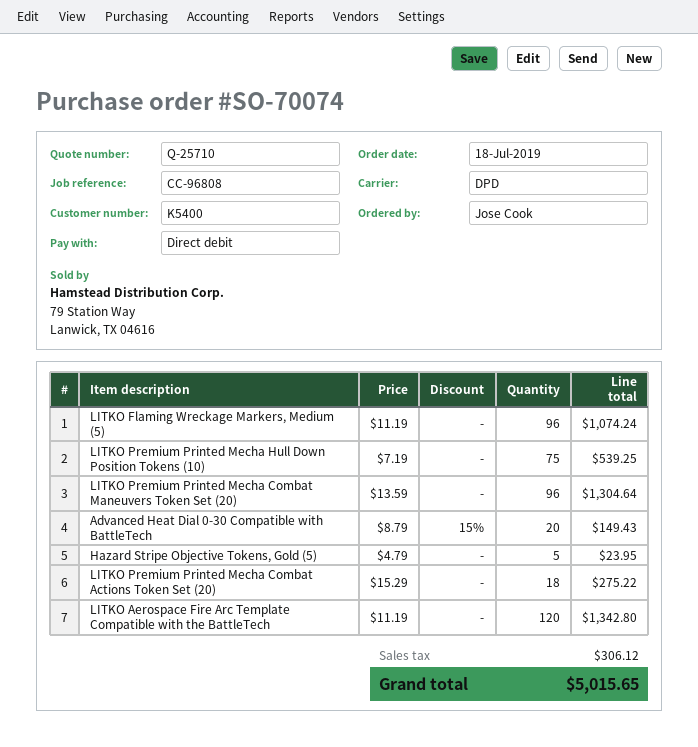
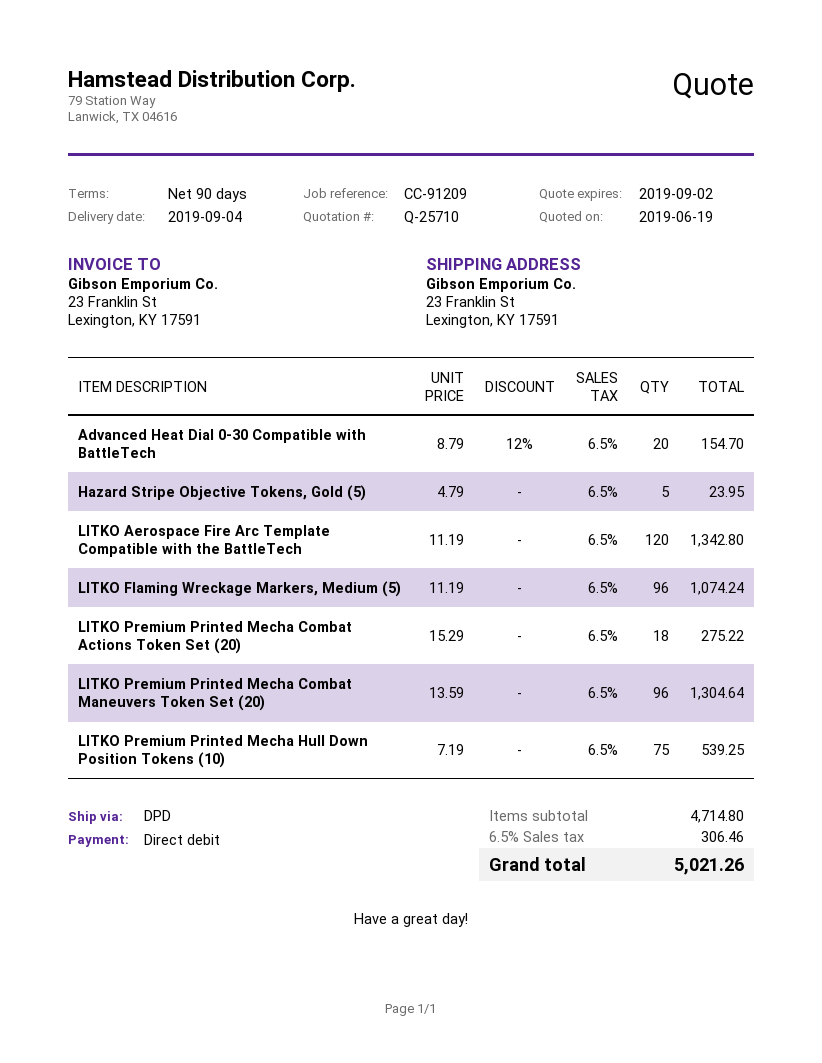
reference: CC-96808 -> CC-91209
Advanced Heat Dial 0-30 Compatible with BattleTech: 20 x 8.79 - 15% = 149.43 -> 20 x 8.79 - 12% = 154.70
tax: 306.12 -> 306.46
total: 5015.65 -> 5021.26

